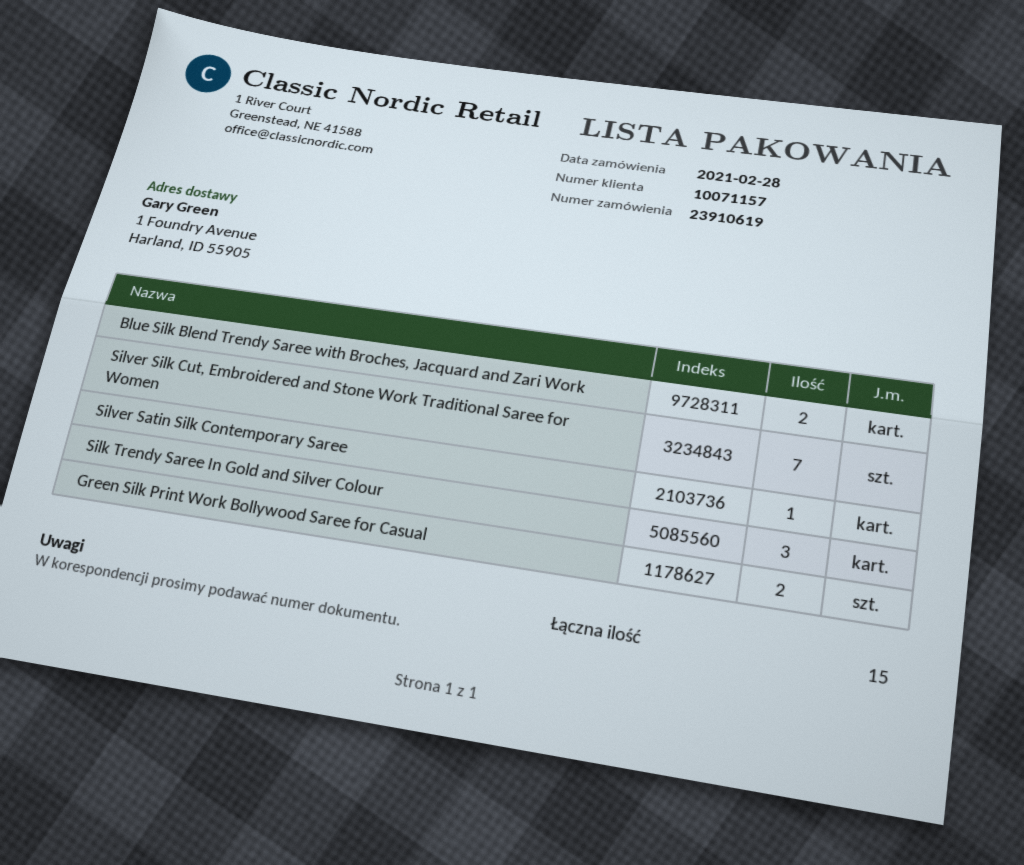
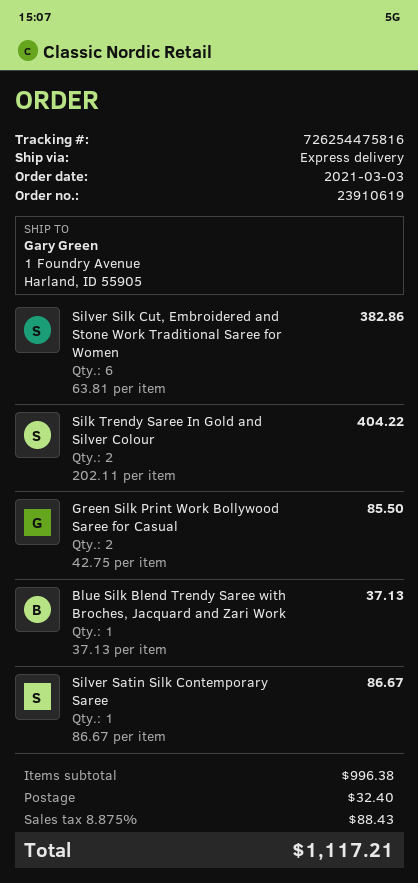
order date: 2021-02-28 -> 2021-03-03
Blue Silk Blend Trendy Saree with Broches, Jacquard and Zari Work: 2 -> 1
Silver Silk Cut, Embroidered and Stone Work Traditional Saree for Women: 7 -> 6
Silk Trendy Saree In Gold and Silver Colour: 3 -> 2

